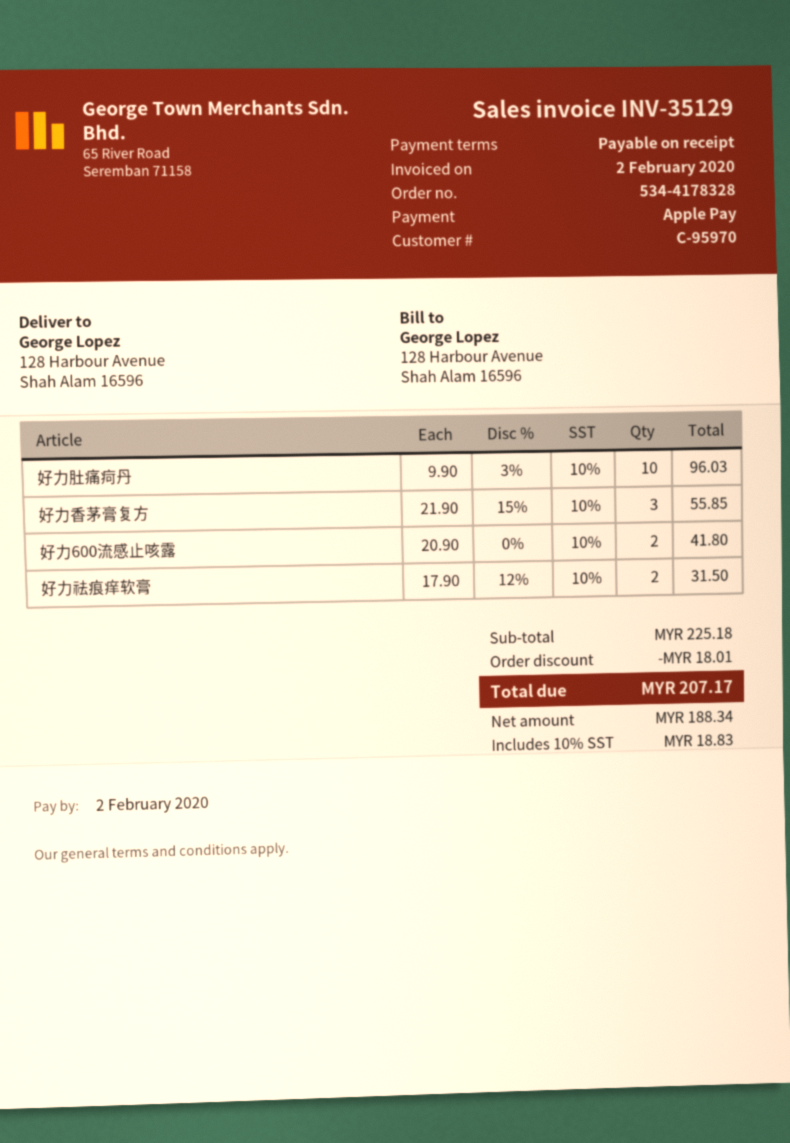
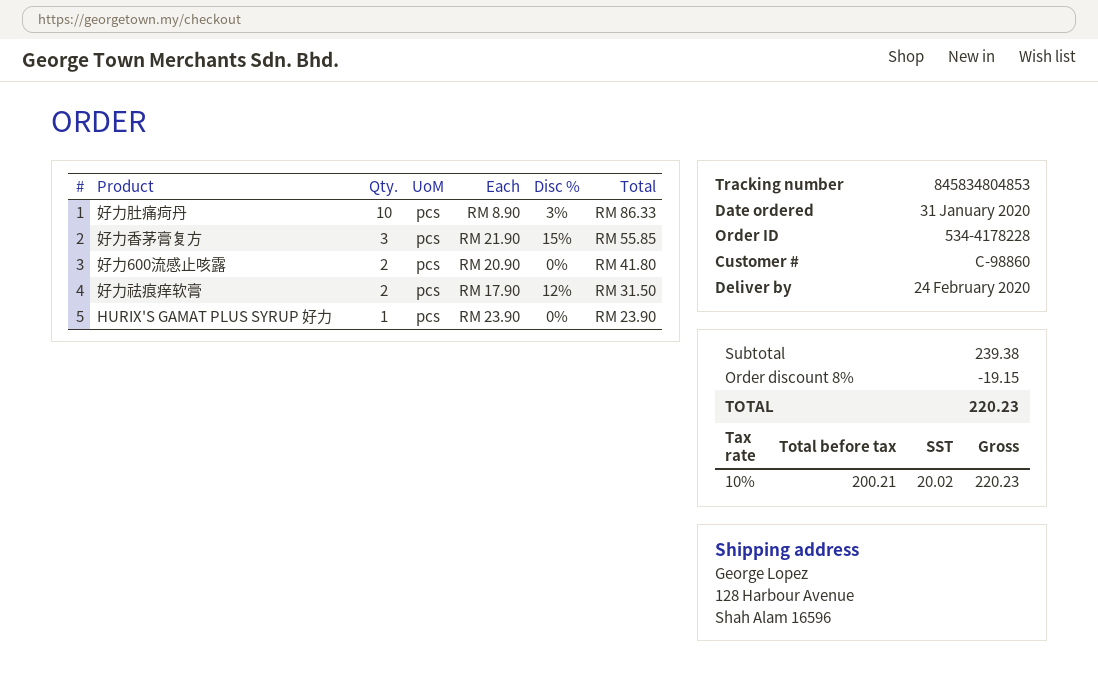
order number: 534-4178328 -> 534-4178228
customer number: C-95970 -> C-98860
好力肚痛疴丹: 10 x 9.90 - 3% = 96.03 -> 10 x 8.90 - 3% = 86.33
HURIX'S GAMAT PLUS SYRUP 好力: none -> 1 x 23.90 = 23.90
subtotal: 225.18 -> 239.38
discount: 18.01 -> 19.15
net: 188.34 -> 200.21
tax: 10% = 18.83 -> 10% = 20.02
total: 207.17 -> 220.23

